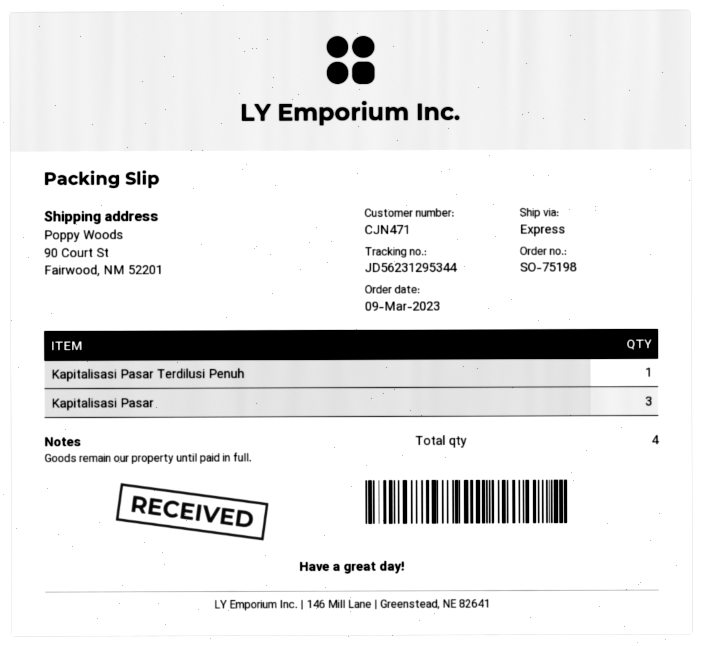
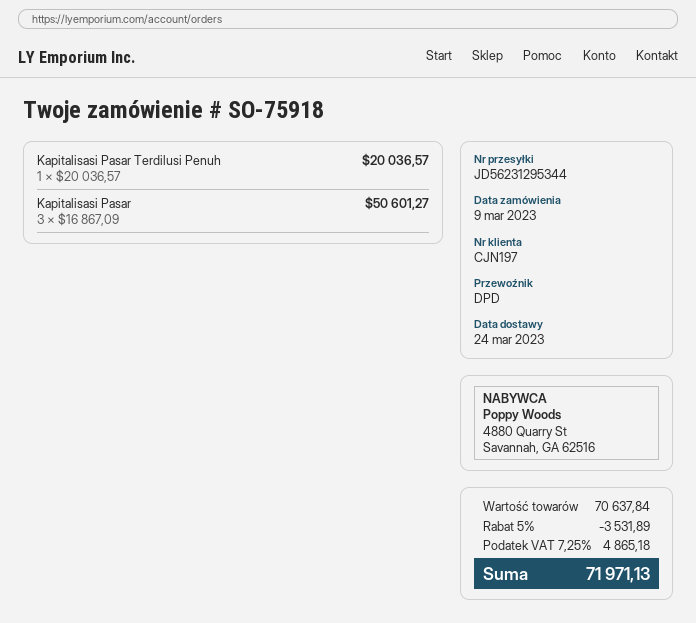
order number: SO-75198 -> SO-75918
customer number: CJN471 -> CJN197
shipping method: express -> DPD

